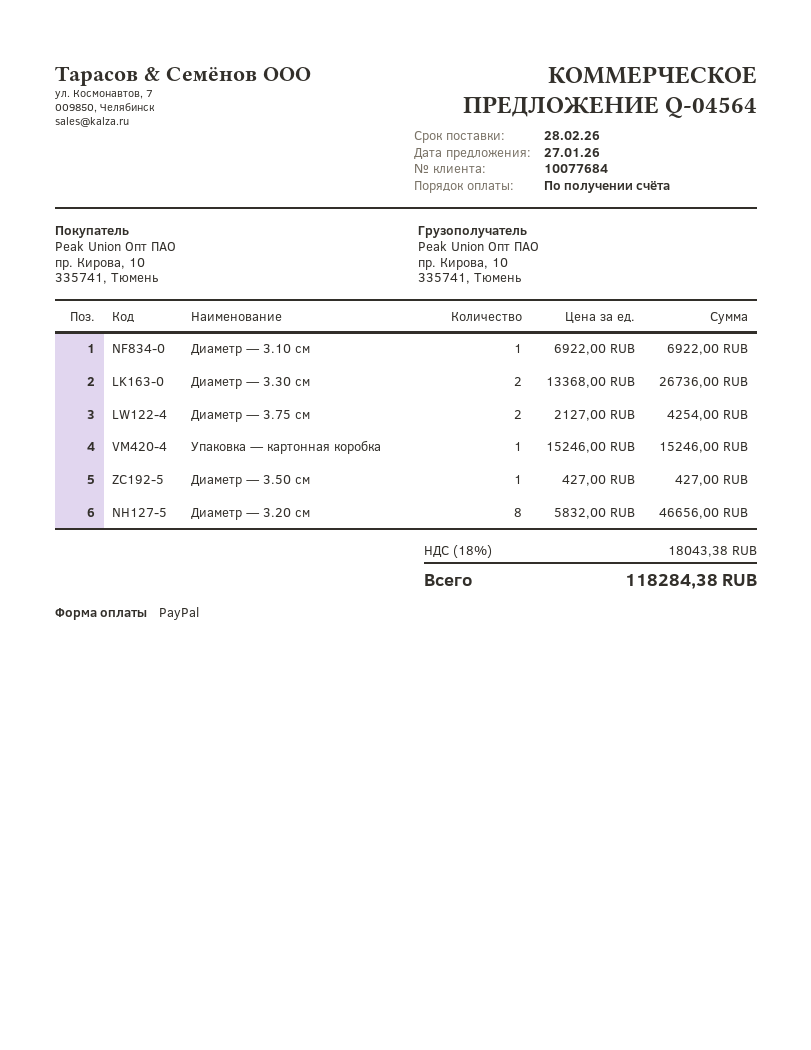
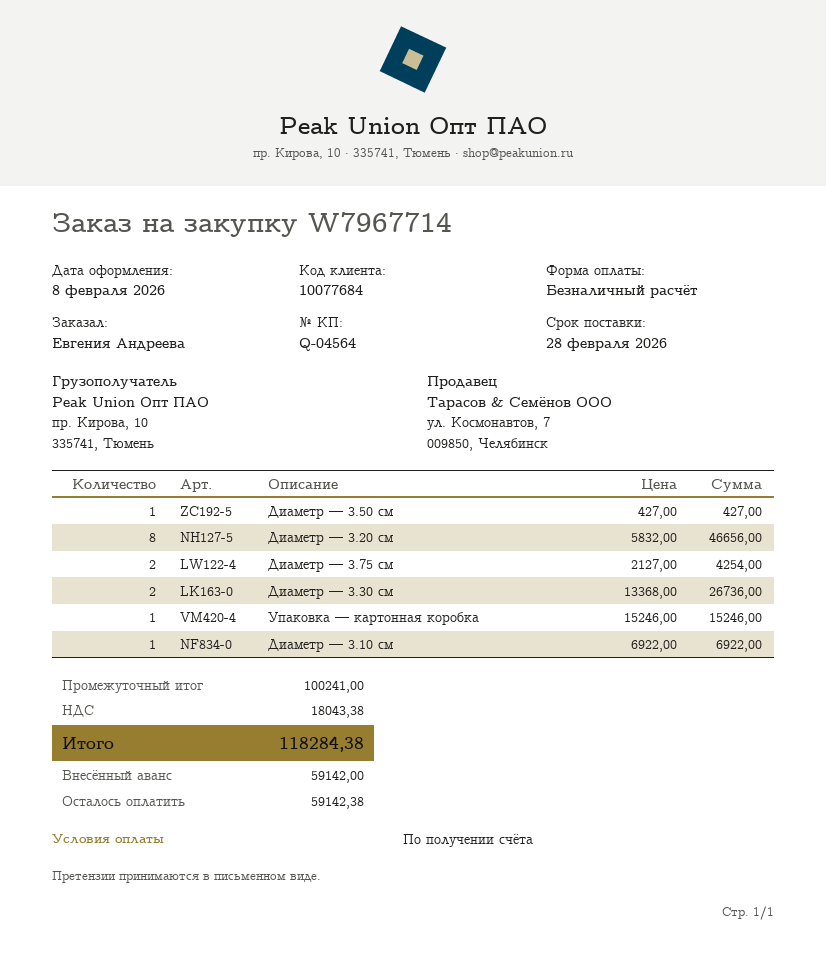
payment method: PayPal -> bank transfer

